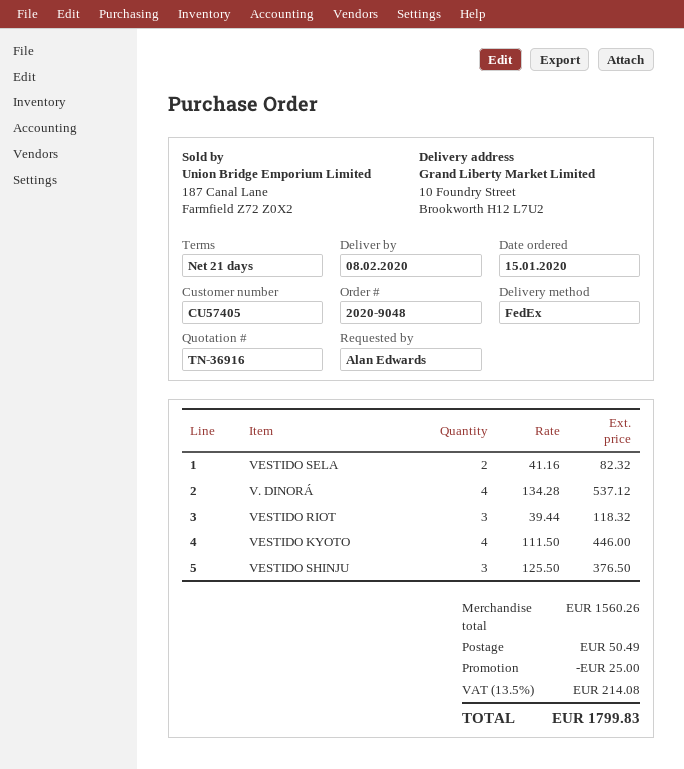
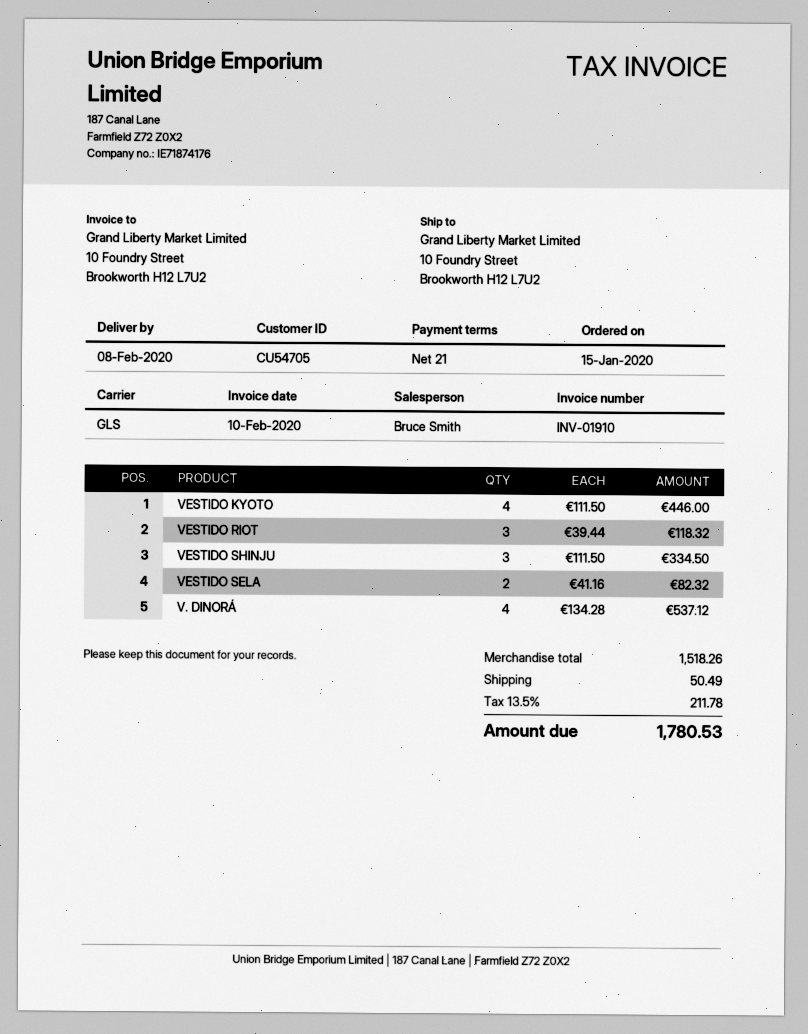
customer number: CU57405 -> CU54705
shipping method: FedEx -> GLS
VESTIDO SHINJU: 3 x 125.50 = 376.50 -> 3 x 111.50 = 334.50
subtotal: 1560.26 -> 1518.26
discount: 25.00 -> none
tax: 13.5% = 214.08 -> 13.5% = 211.78
total: 1799.83 -> 1780.53

